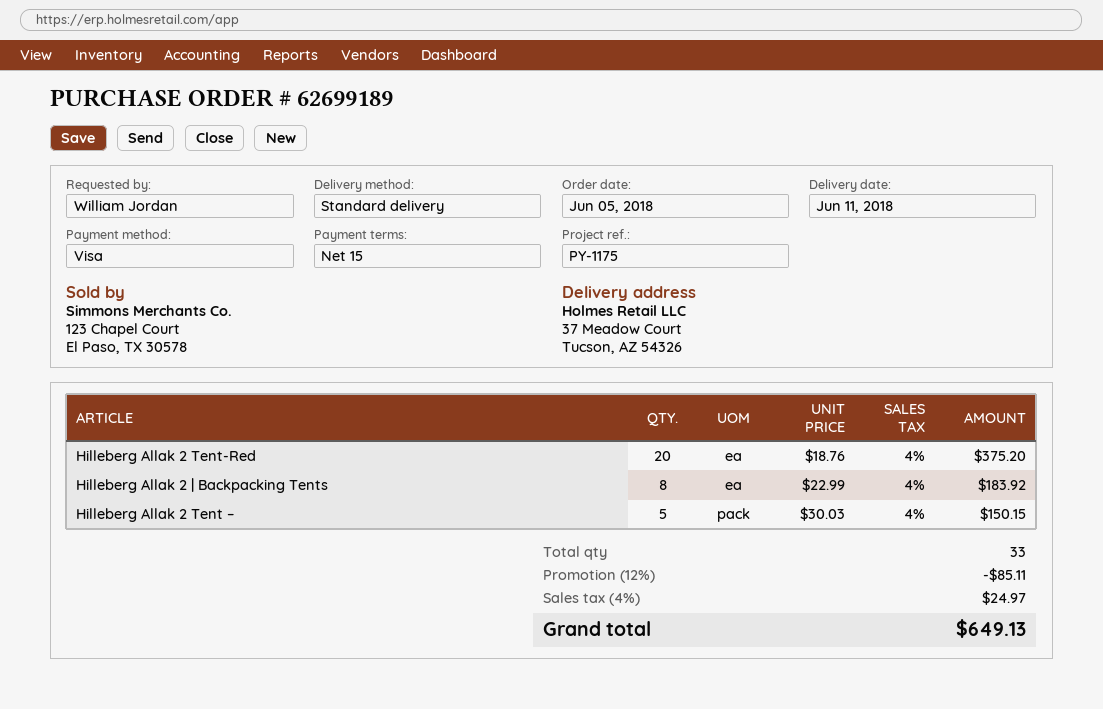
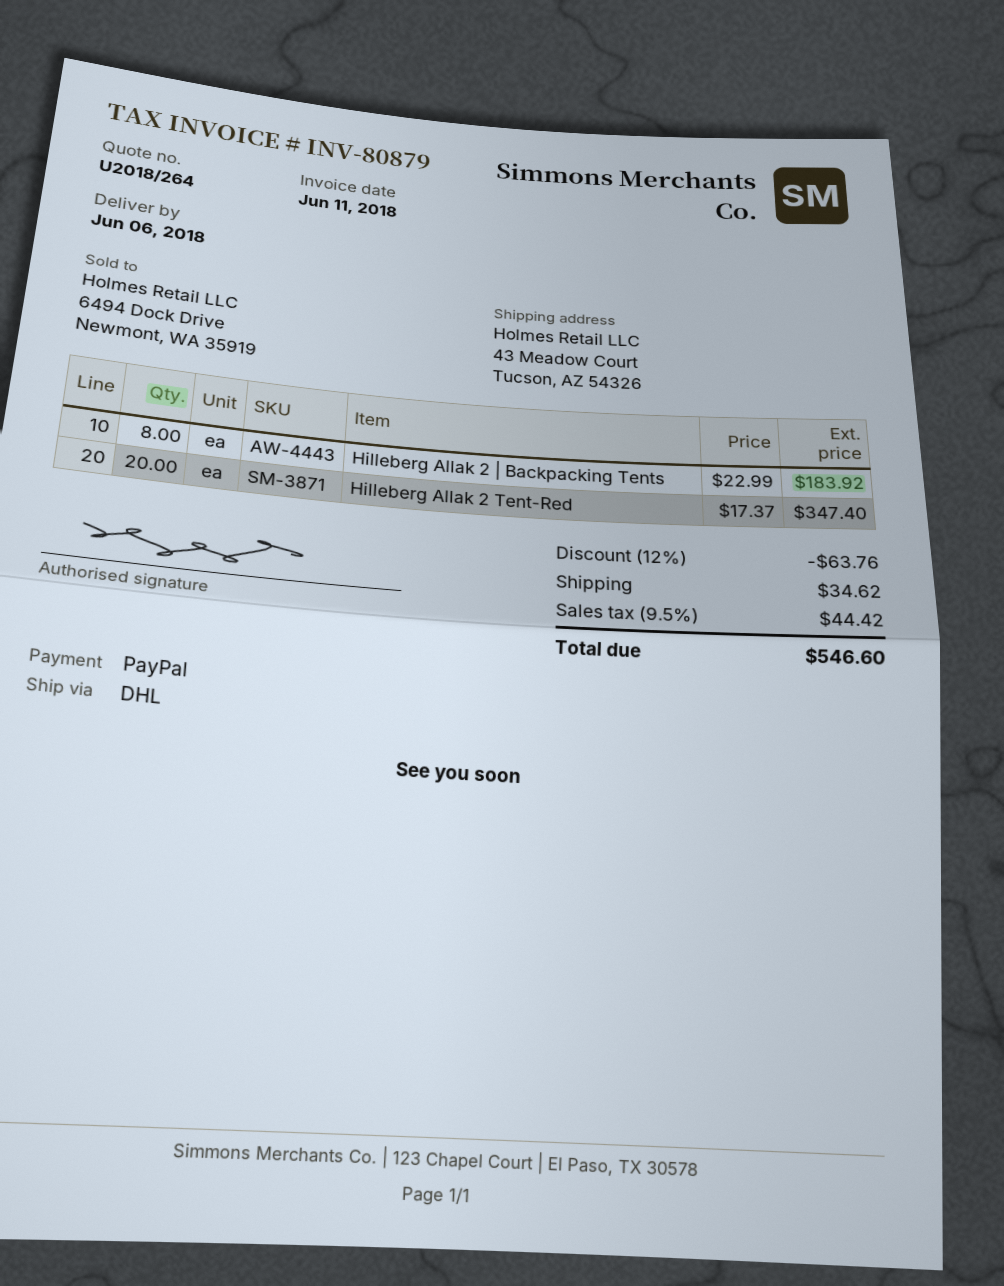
delivery date: 2018-06-11 -> 2018-06-06
payment method: Visa -> PayPal
shipping method: standard -> DHL
ship to: 37 Meadow Court, Tucson, AZ 54326 -> 43 Meadow Court, Tucson, AZ 54326
Hilleberg Allak 2 Tent-Red: 20 x 18.76 = 375.20 -> 20 x 17.37 = 347.40
Hilleberg Allak 2 Tent –: 5 x 30.03 = 150.15 -> none
discount: 12% = 85.11 -> 12% = 63.76
shipping: none -> 34.62
tax: 4% = 24.97 -> 9.5% = 44.42
total: 649.13 -> 546.60

